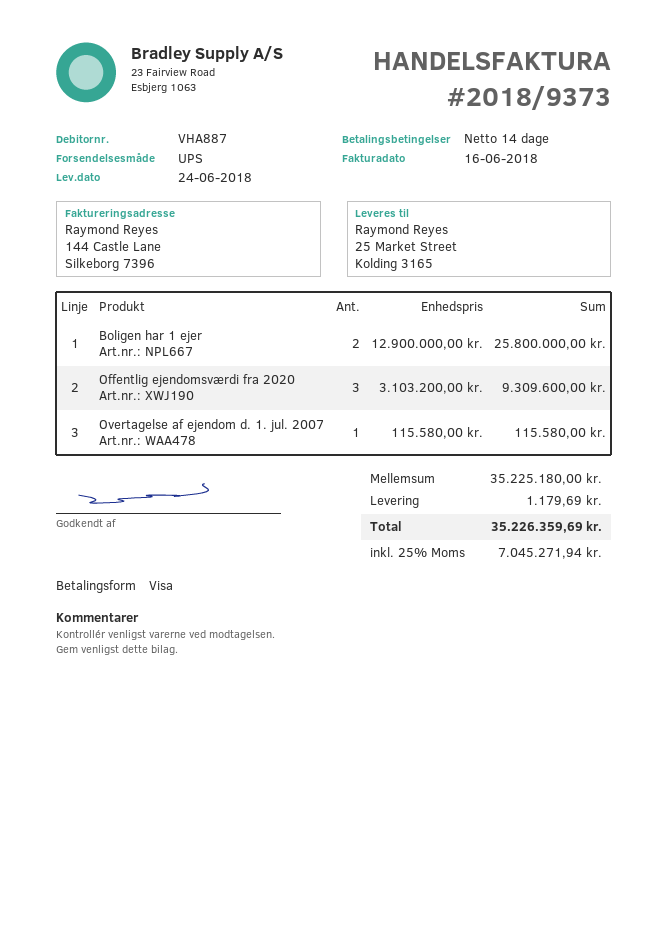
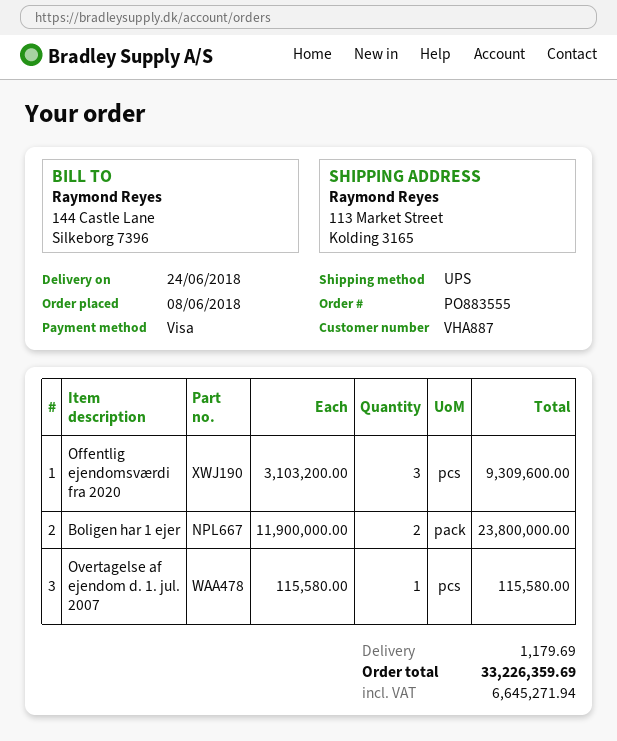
ship to: 25 Market Street, Kolding 3165 -> 113 Market Street, Kolding 3165
Boligen har 1 ejer: 2 x 12900000.00 = 25800000.00 -> 2 x 11900000.00 = 23800000.00
tax: 7045271.94 -> 6645271.94
total: 35226359.69 -> 33226359.69

